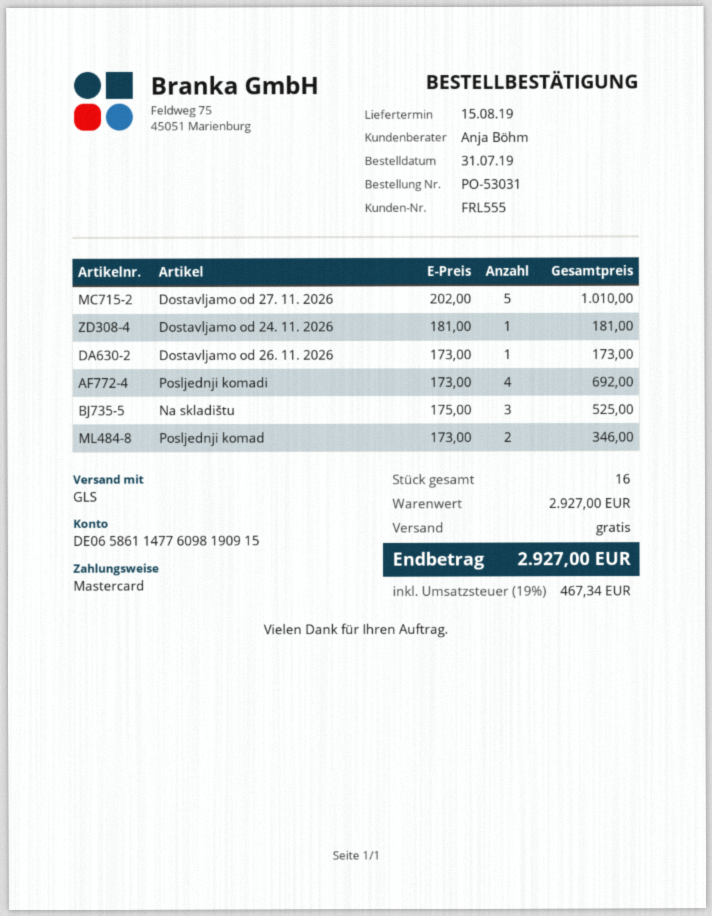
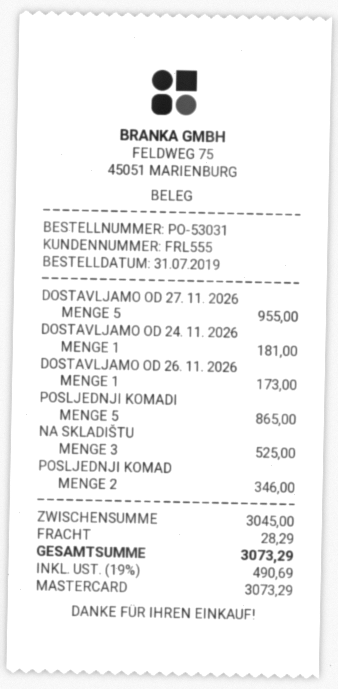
Dostavljamo od 27. 11. 2026: 5 for 1010.00 -> 5 for 955.00
Posljednji komadi: 4 for 692.00 -> 5 for 865.00
subtotal: 2927.00 -> 3045.00
shipping: 0.00 -> 28.29
tax: 19% = 467.34 -> 19% = 490.69
total: 2927.00 -> 3073.29

